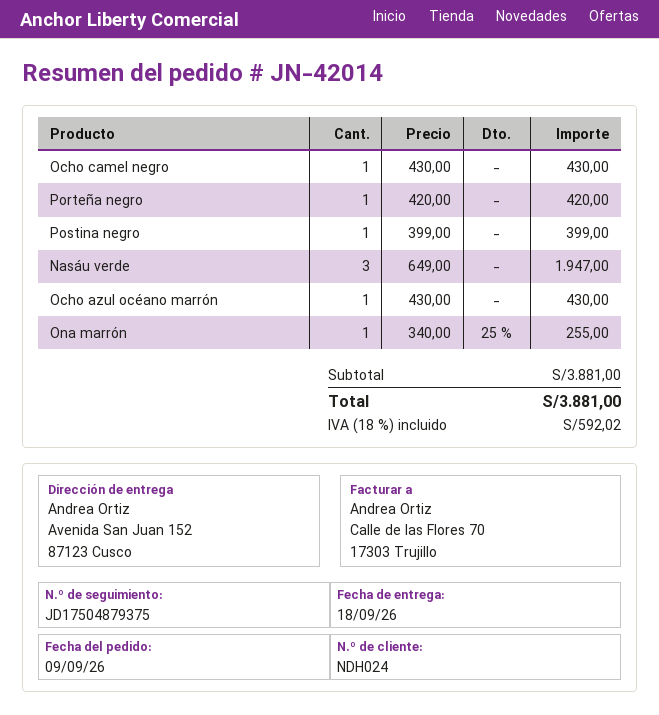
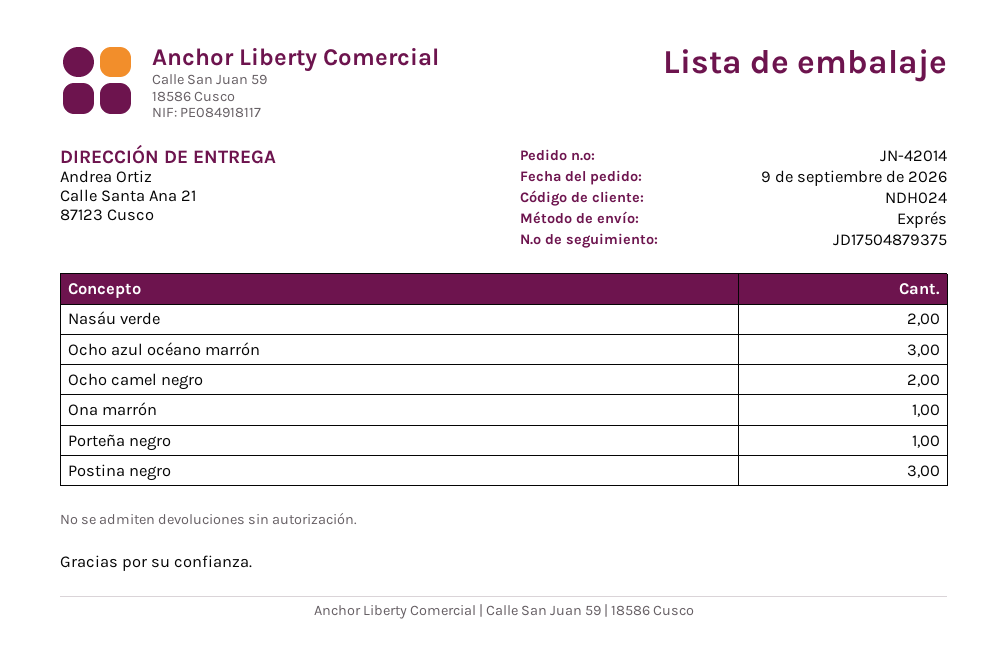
ship to: Avenida San Juan 152, 87123 Cusco -> Calle Santa Ana 21, 87123 Cusco
Ocho camel negro: 1 -> 2
Postina negro: 1 -> 3
Nasáu verde: 3 -> 2
Ocho azul océano marrón: 1 -> 3

